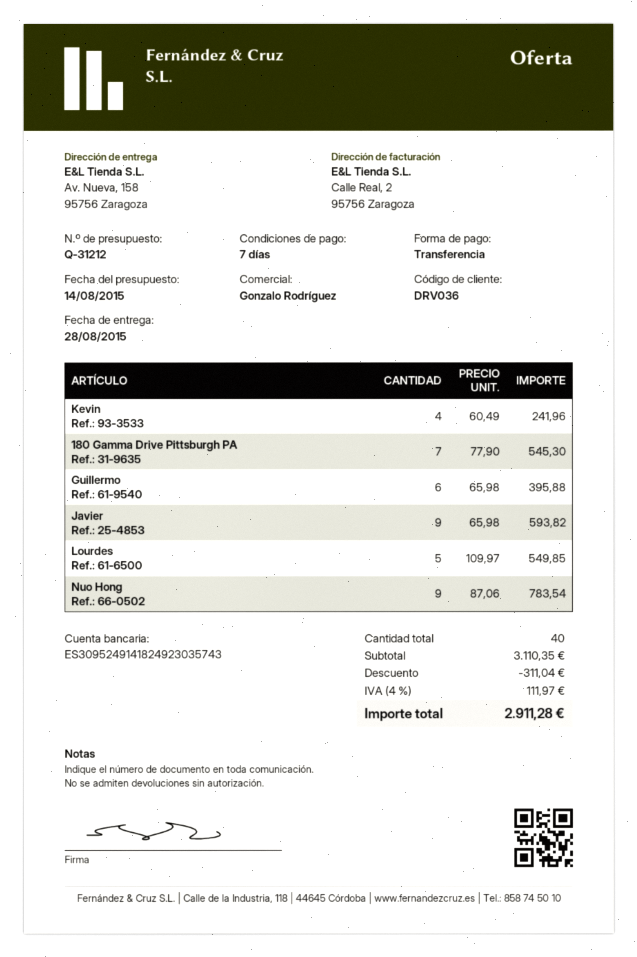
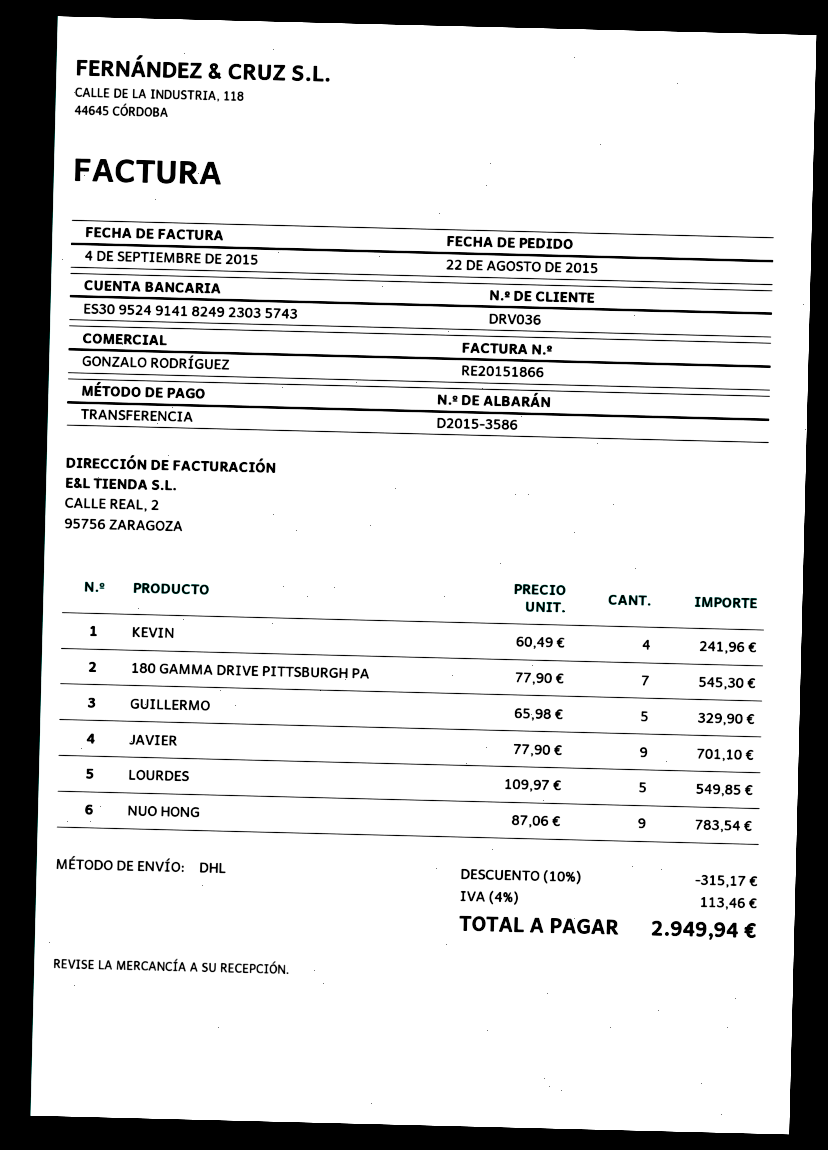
Guillermo: 6 x 65.98 = 395.88 -> 5 x 65.98 = 329.90
Javier: 9 x 65.98 = 593.82 -> 9 x 77.90 = 701.10
discount: 311.04 -> 315.17
tax: 4% = 111.97 -> 4% = 113.46
total: 2911.28 -> 2949.94

